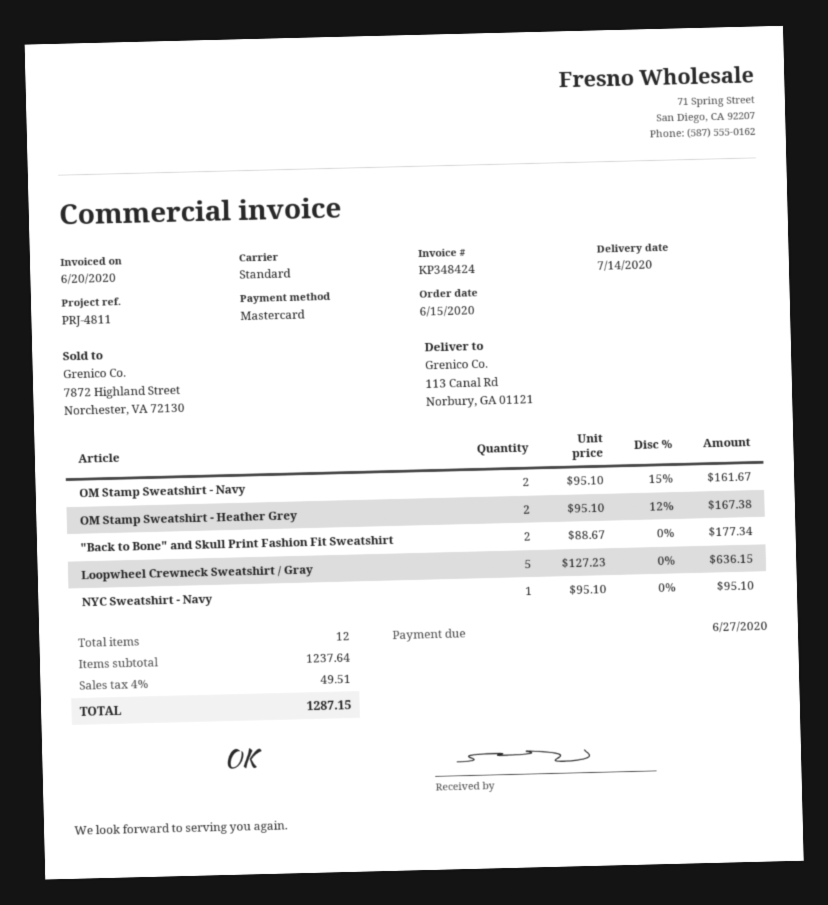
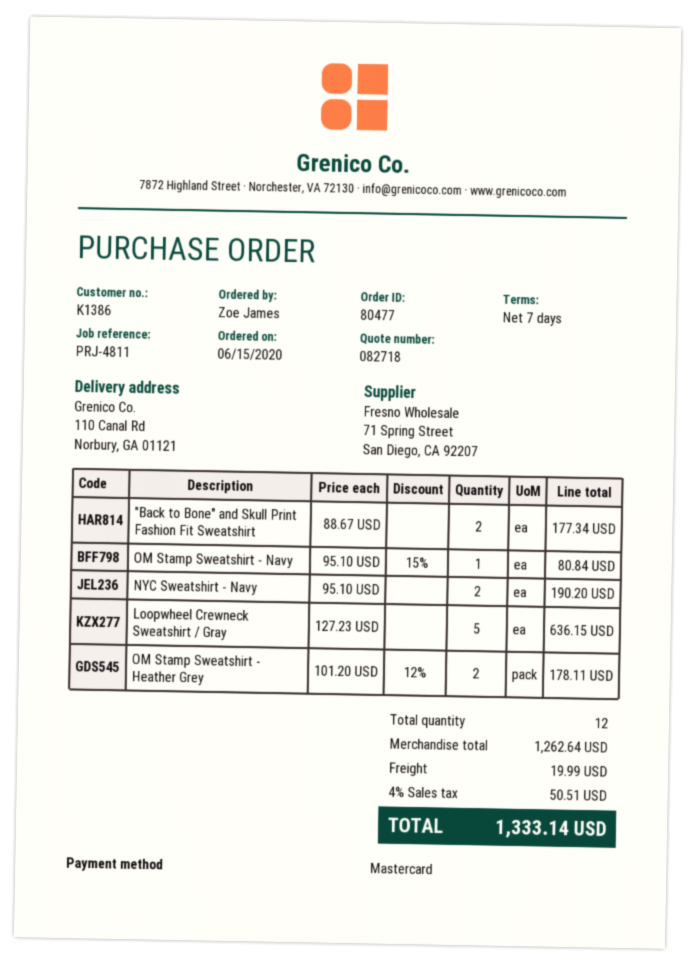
ship to: 113 Canal Rd, Norbury, GA 01121 -> 110 Canal Rd, Norbury, GA 01121
OM Stamp Sweatshirt - Navy: 2 x 95.10 - 15% = 161.67 -> 1 x 95.10 - 15% = 80.84
OM Stamp Sweatshirt - Heather Grey: 2 x 95.10 - 12% = 167.38 -> 2 x 101.20 - 12% = 178.11
NYC Sweatshirt - Navy: 1 x 95.10 = 95.10 -> 2 x 95.10 = 190.20
subtotal: 1237.64 -> 1262.64
shipping: none -> 19.99
tax: 4% = 49.51 -> 4% = 50.51
total: 1287.15 -> 1333.14

